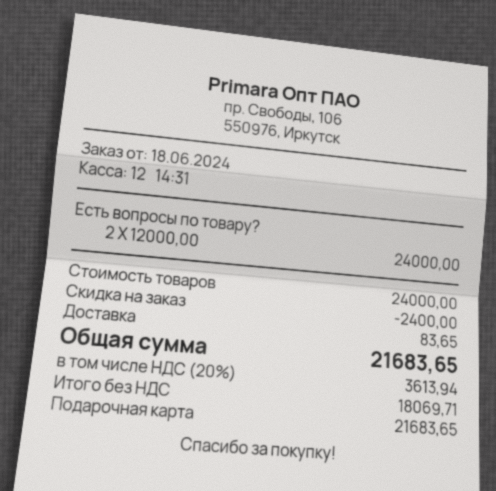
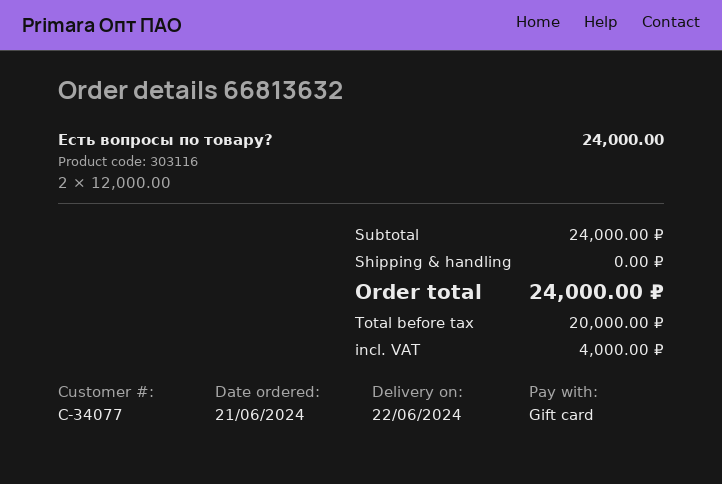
order date: 2024-06-18 -> 2024-06-21
discount: 2400.00 -> none
shipping: 83.65 -> 0.00
net: 18069.71 -> 20000.00
tax: 3613.94 -> 4000.00
total: 21683.65 -> 24000.00

